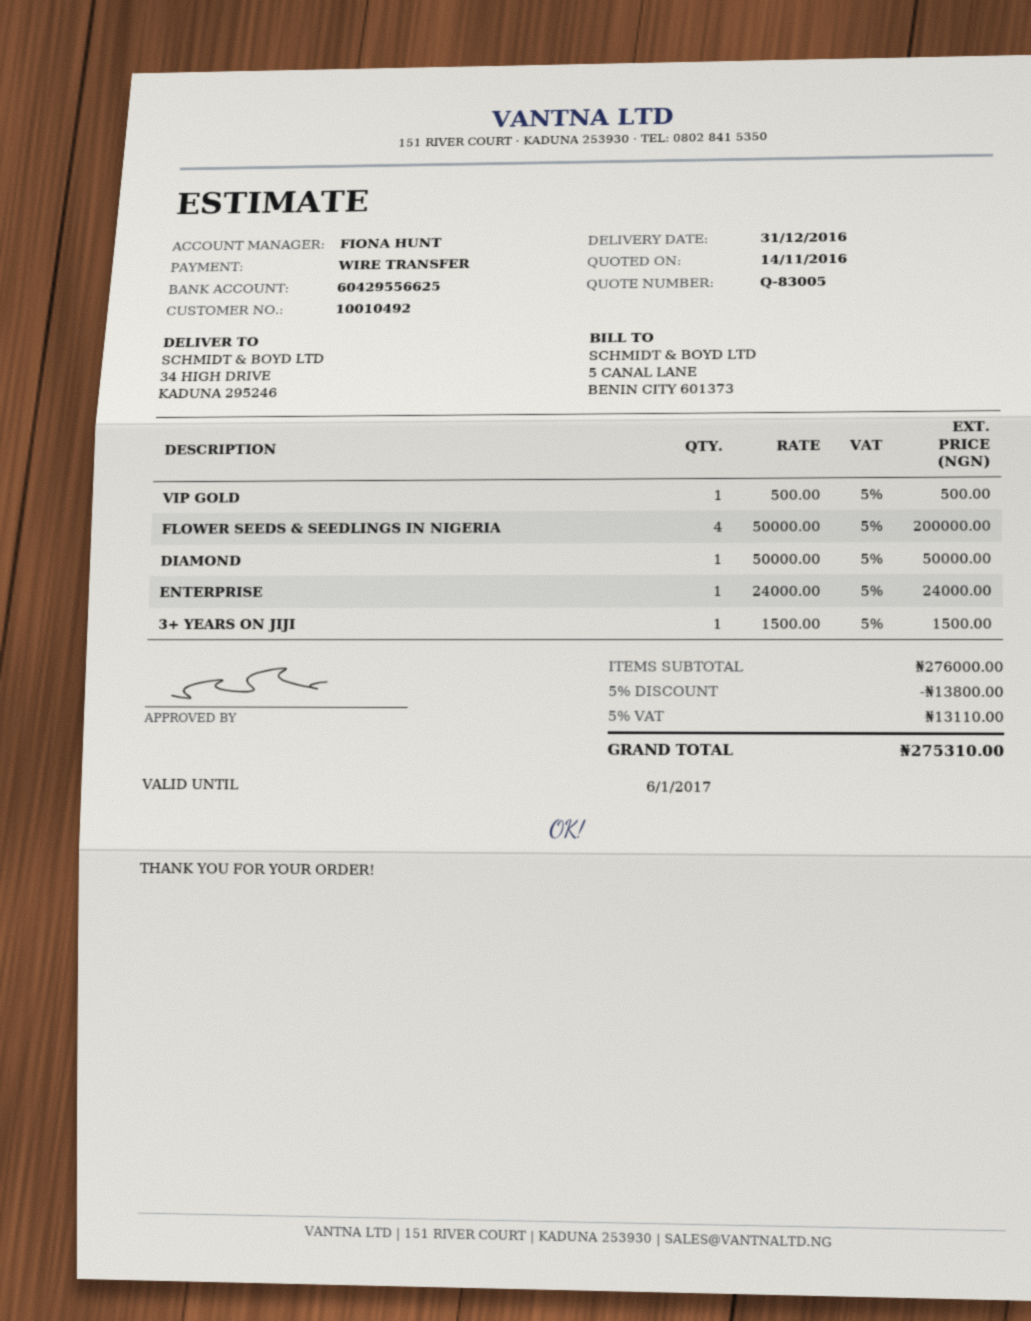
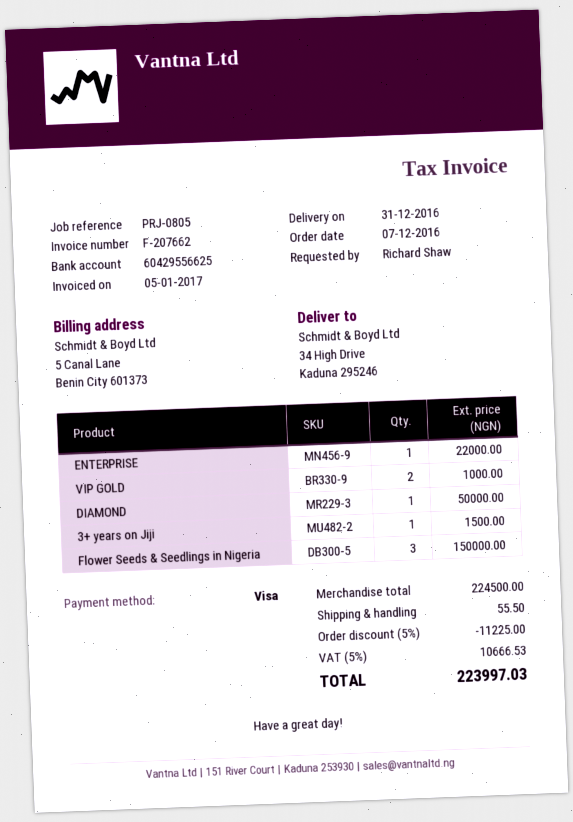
payment method: bank transfer -> Visa
VIP GOLD: 1 for 500.00 -> 2 for 1000.00
FLOWER SEEDS & SEEDLINGS IN NIGERIA: 4 for 200000.00 -> 3 for 150000.00
ENTERPRISE: 1 for 24000.00 -> 1 for 22000.00
subtotal: 276000.00 -> 224500.00
discount: 5% = 13800.00 -> 5% = 11225.00
shipping: none -> 55.50
tax: 5% = 13110.00 -> 5% = 10666.53
total: 275310.00 -> 223997.03

